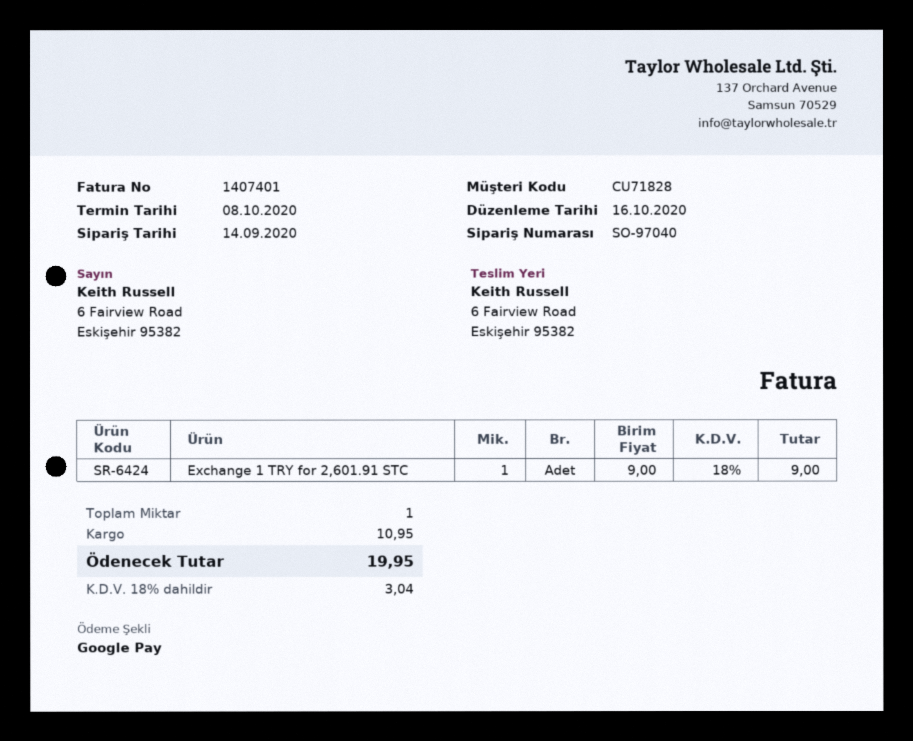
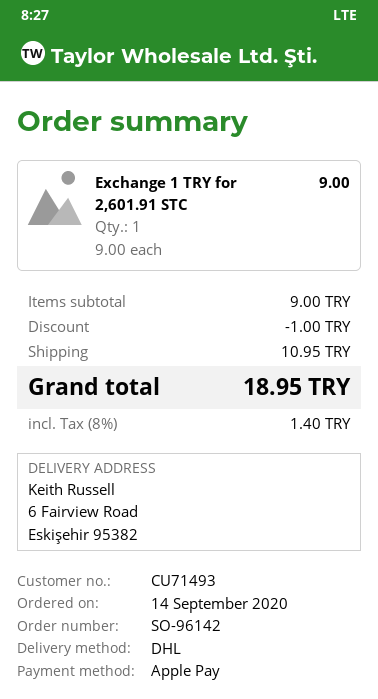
order number: SO-97040 -> SO-96142
customer number: CU71828 -> CU71493
payment method: Google Pay -> Apple Pay
discount: none -> 1.00
tax: 18% = 3.04 -> 8% = 1.40
total: 19.95 -> 18.95

